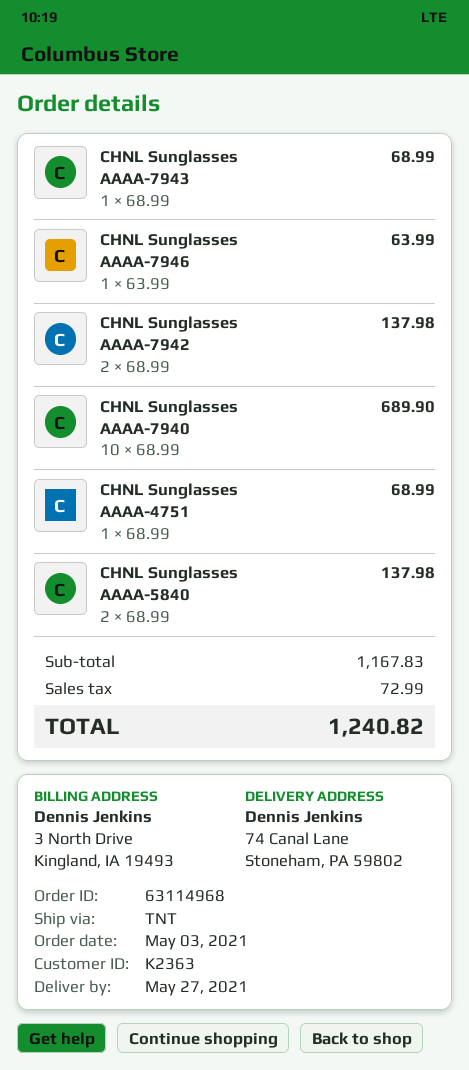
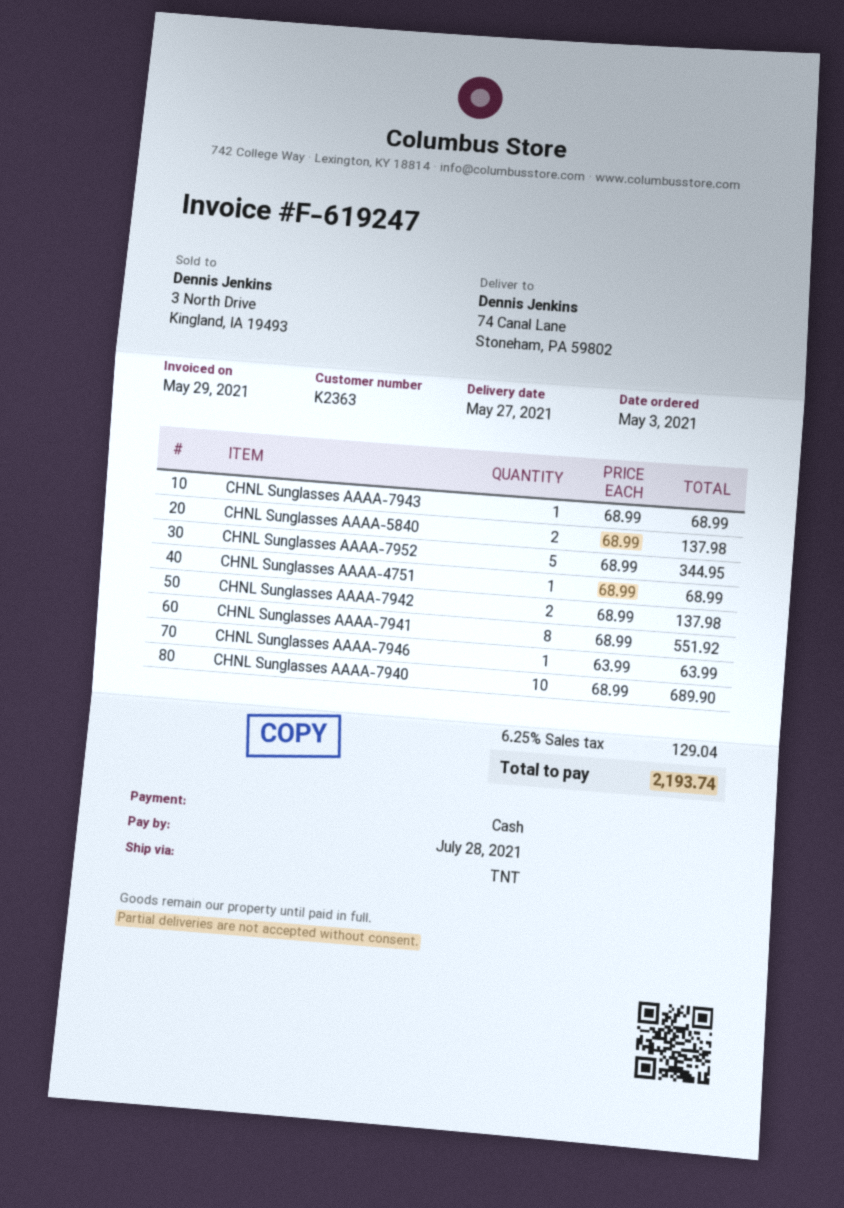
CHNL Sunglasses AAAA-7952: none -> 5 x 68.99 = 344.95
CHNL Sunglasses AAAA-7941: none -> 8 x 68.99 = 551.92
tax: 72.99 -> 129.04
total: 1240.82 -> 2193.74

